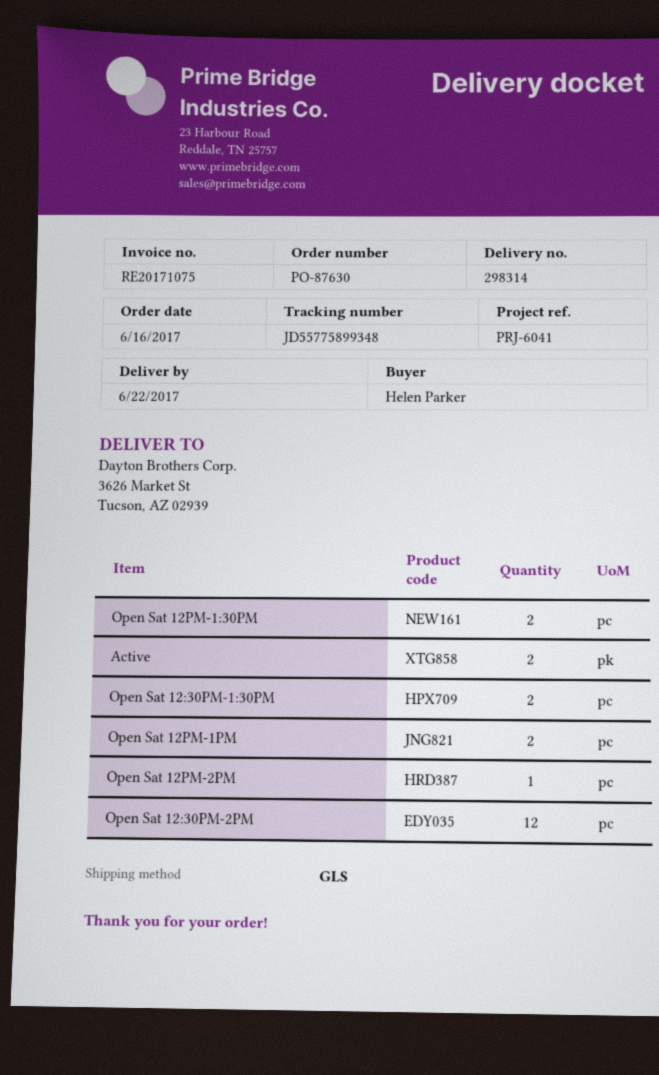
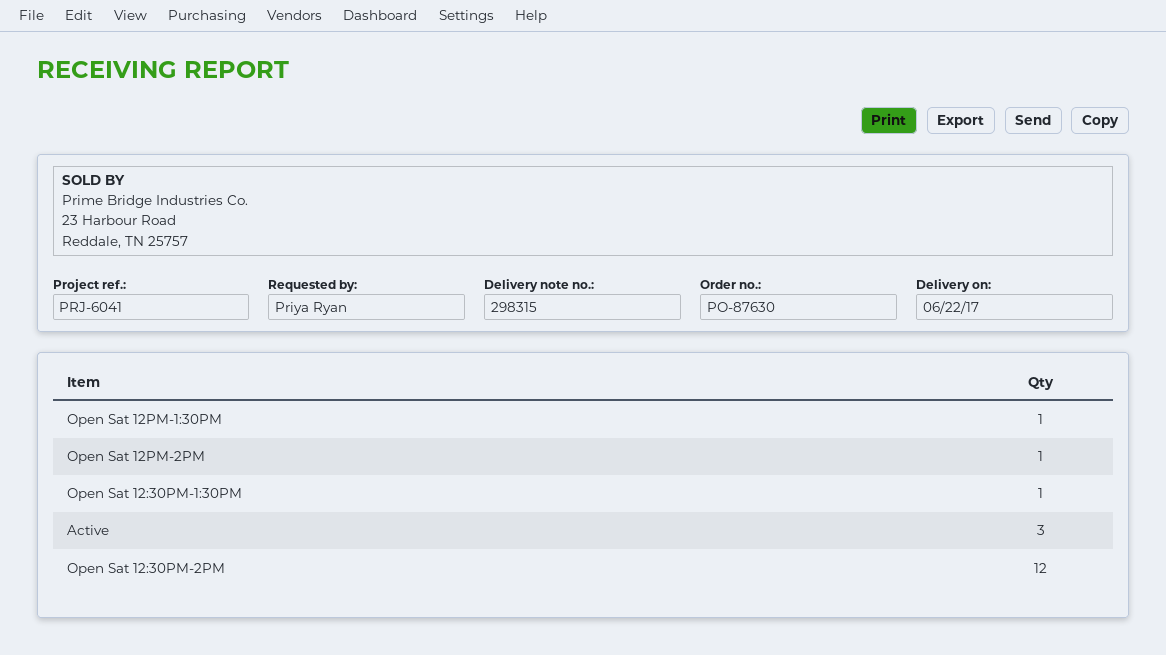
delivery note number: 298314 -> 298315
ordered by: Helen Parker -> Priya Ryan
Open Sat 12PM-1:30PM: 2 -> 1
Active: 2 -> 3
Open Sat 12:30PM-1:30PM: 2 -> 1
Open Sat 12PM-1PM: 2 -> none

